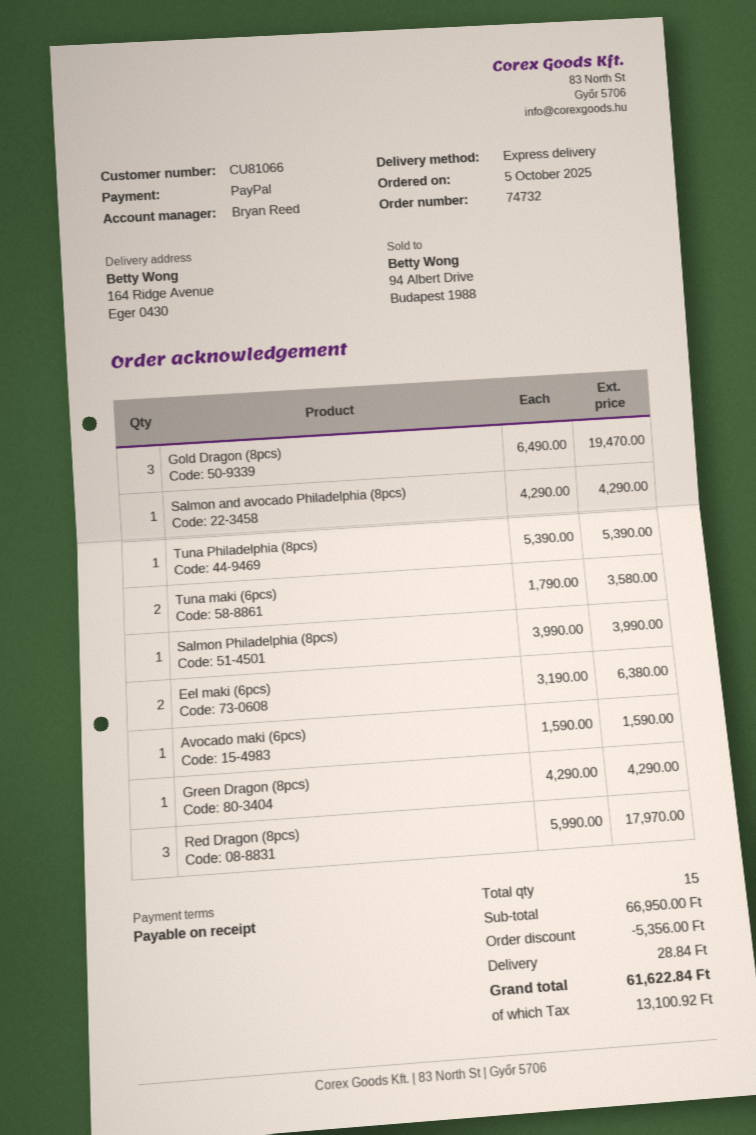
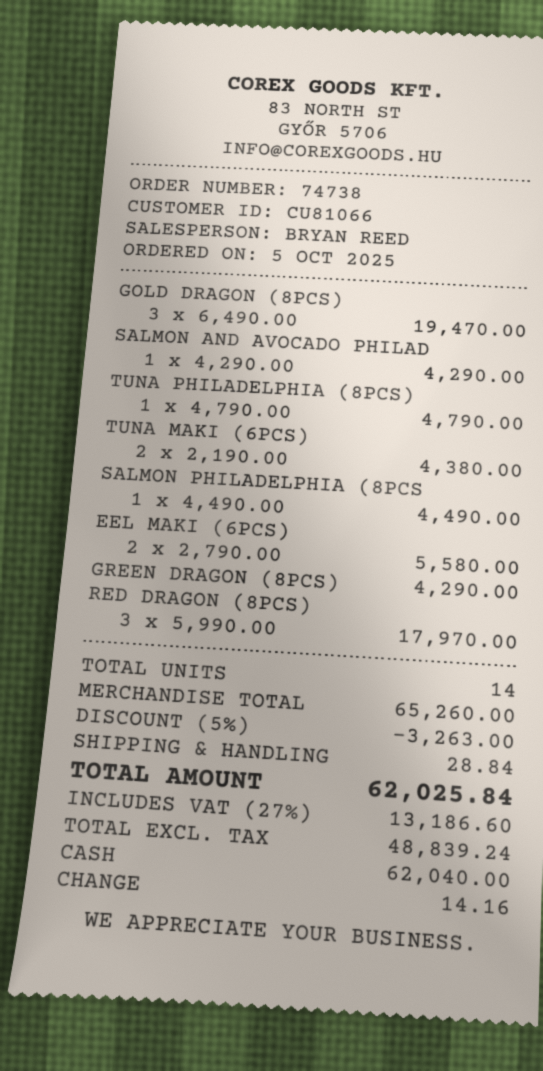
order number: 74732 -> 74738
payment method: PayPal -> cash
Tuna Philadelphia (8pcs): 1 x 5390.00 = 5390.00 -> 1 x 4790.00 = 4790.00
Tuna maki (6pcs): 2 x 1790.00 = 3580.00 -> 2 x 2190.00 = 4380.00
Salmon Philadelphia (8pcs): 1 x 3990.00 = 3990.00 -> 1 x 4490.00 = 4490.00
Eel maki (6pcs): 2 x 3190.00 = 6380.00 -> 2 x 2790.00 = 5580.00
Avocado maki (6pcs): 1 x 1590.00 = 1590.00 -> none
total quantity: 15 -> 14
subtotal: 66950.00 -> 65260.00
discount: 5356.00 -> 3263.00
tax: 13100.92 -> 13186.60
total: 61622.84 -> 62025.84

